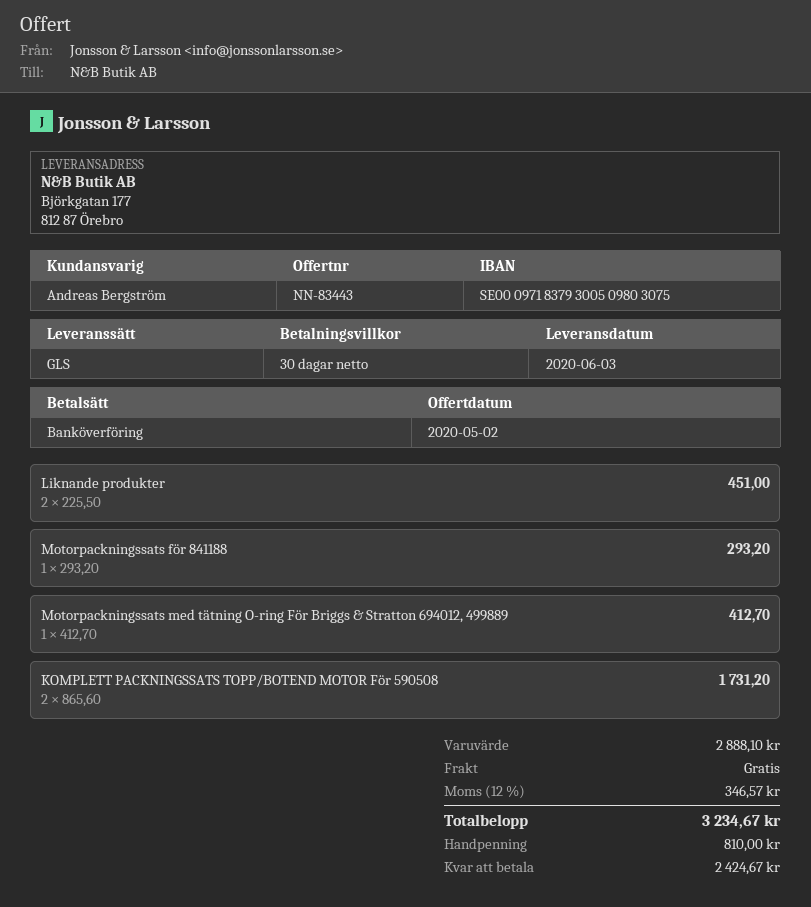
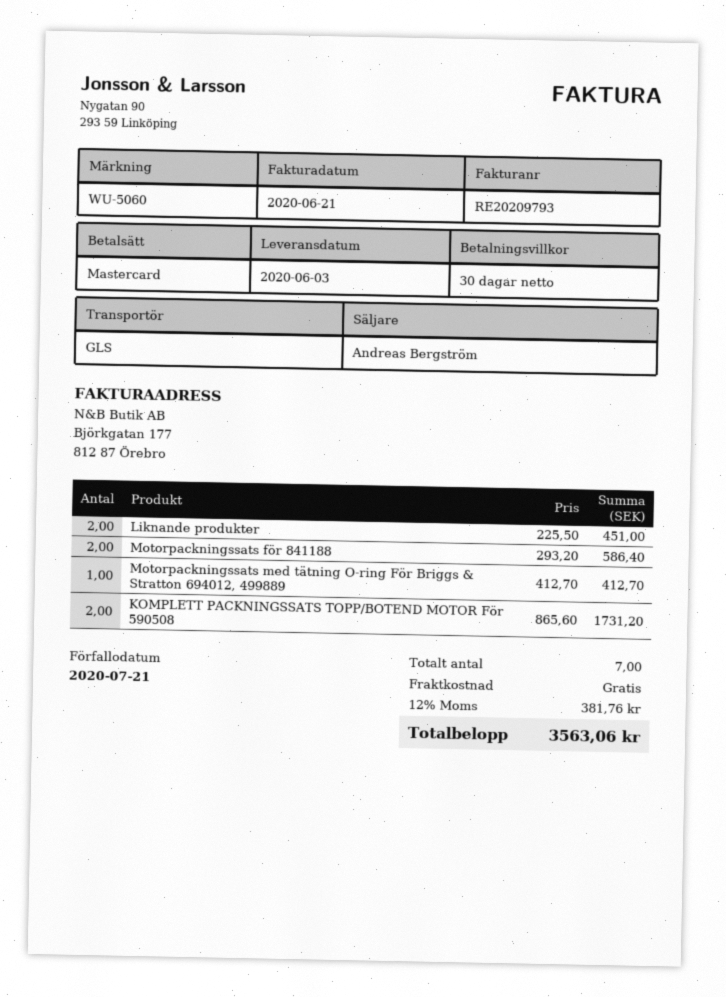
payment method: bank transfer -> Mastercard
Motorpackningssats för 841188: 1 x 293.20 = 293.20 -> 2 x 293.20 = 586.40
tax: 12% = 346.57 -> 12% = 381.76
total: 3234.67 -> 3563.06

